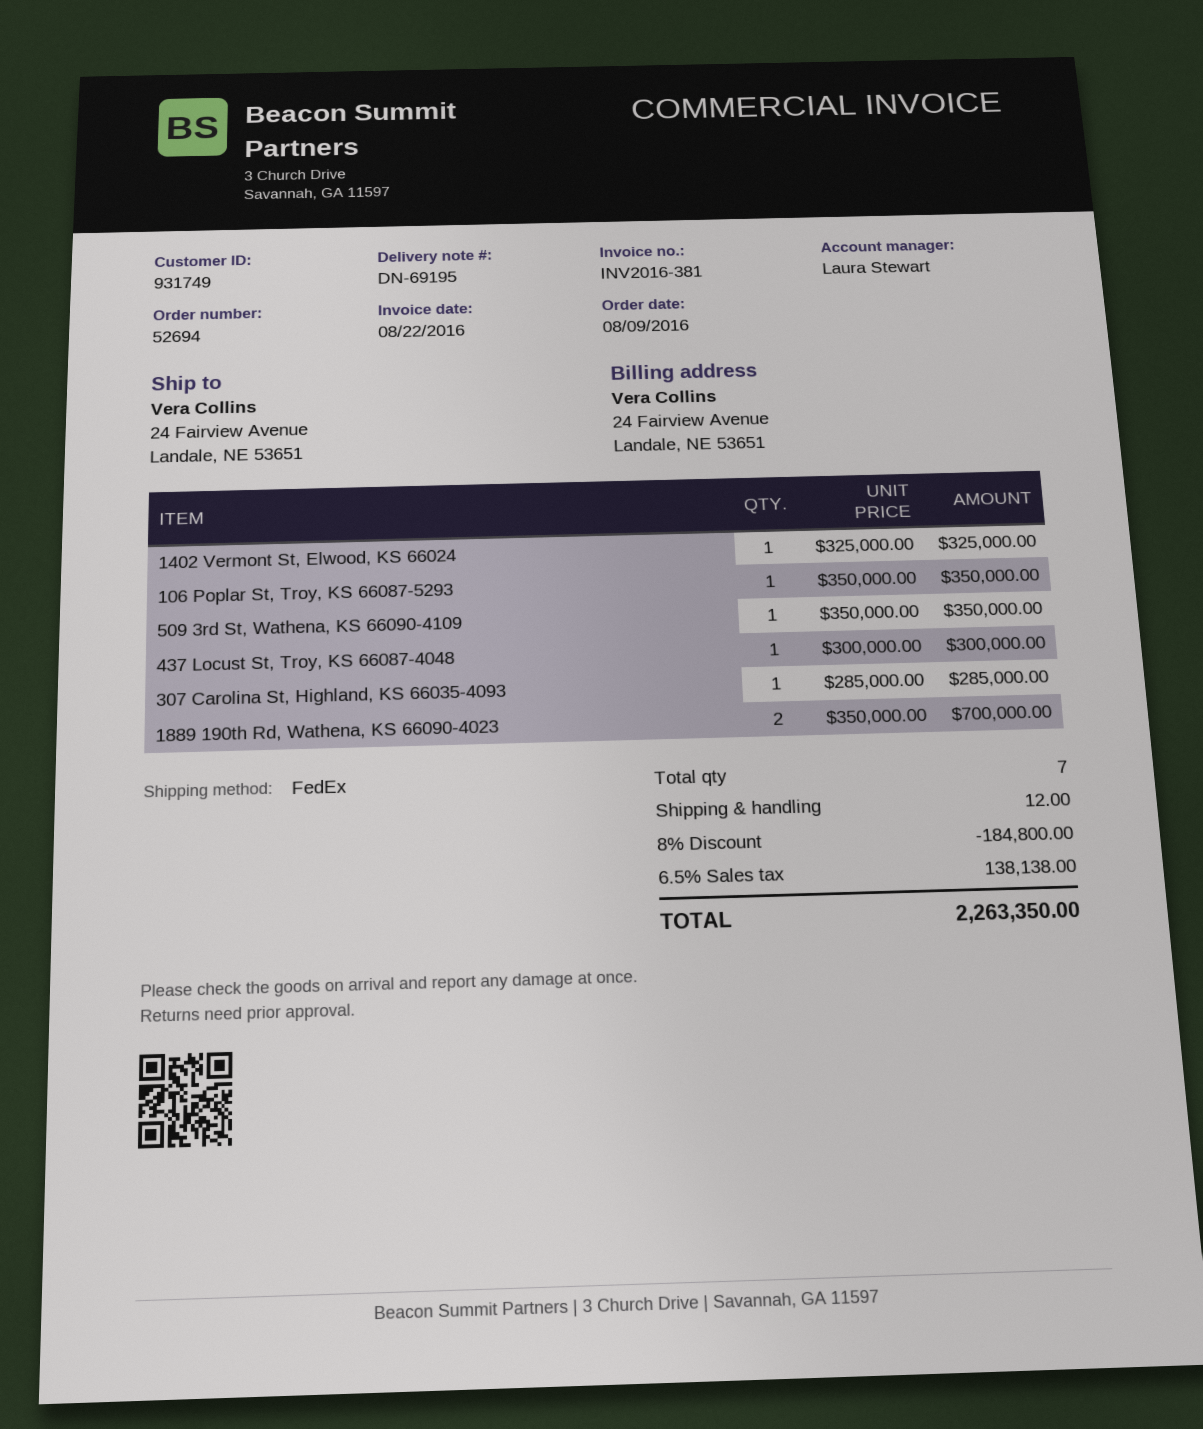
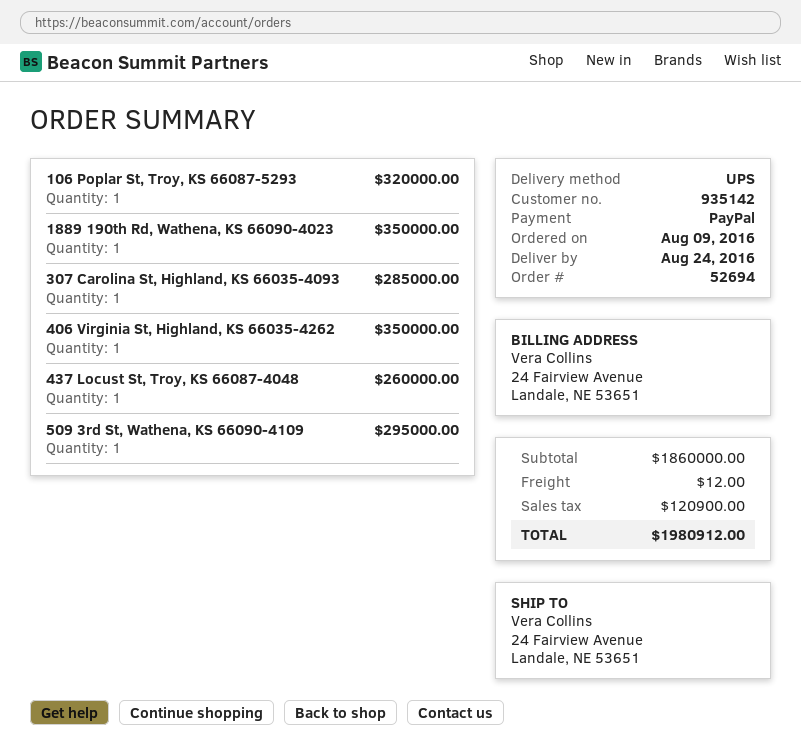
customer number: 931749 -> 935142
shipping method: FedEx -> UPS
1402 Vermont St, Elwood, KS 66024: 1 for 325000.00 -> none
106 Poplar St, Troy, KS 66087-5293: 1 for 350000.00 -> 1 for 320000.00
509 3rd St, Wathena, KS 66090-4109: 1 for 350000.00 -> 1 for 295000.00
437 Locust St, Troy, KS 66087-4048: 1 for 300000.00 -> 1 for 260000.00
1889 190th Rd, Wathena, KS 66090-4023: 2 for 700000.00 -> 1 for 350000.00
406 Virginia St, Highland, KS 66035-4262: none -> 1 for 350000.00
discount: 8% = 184800.00 -> none
tax: 138138.00 -> 120900.00
total: 2263350.00 -> 1980912.00

